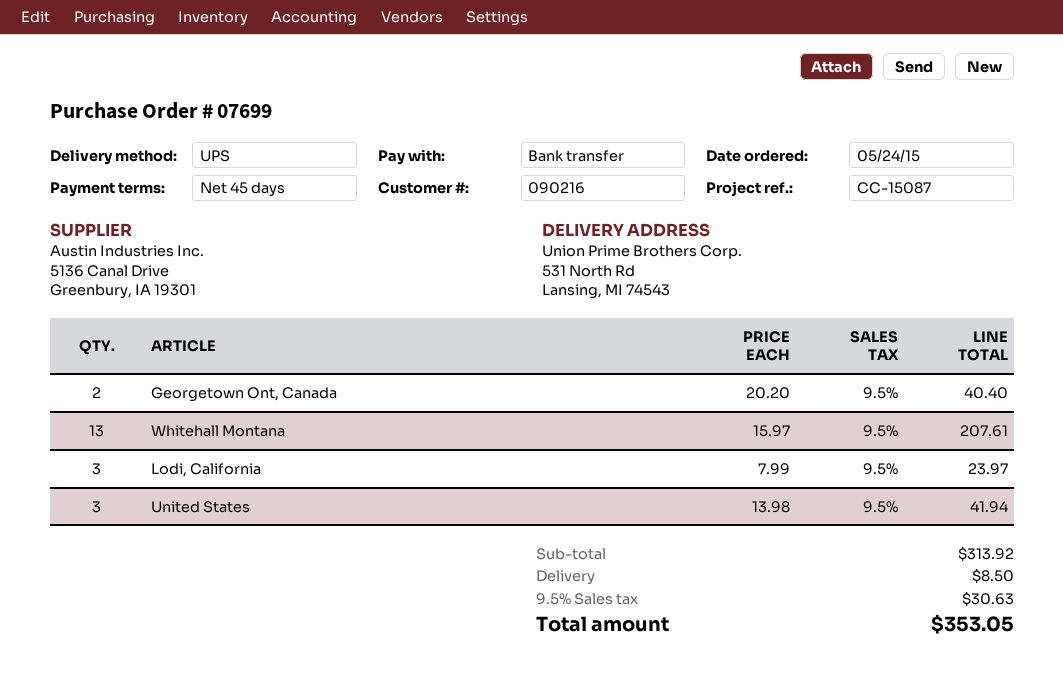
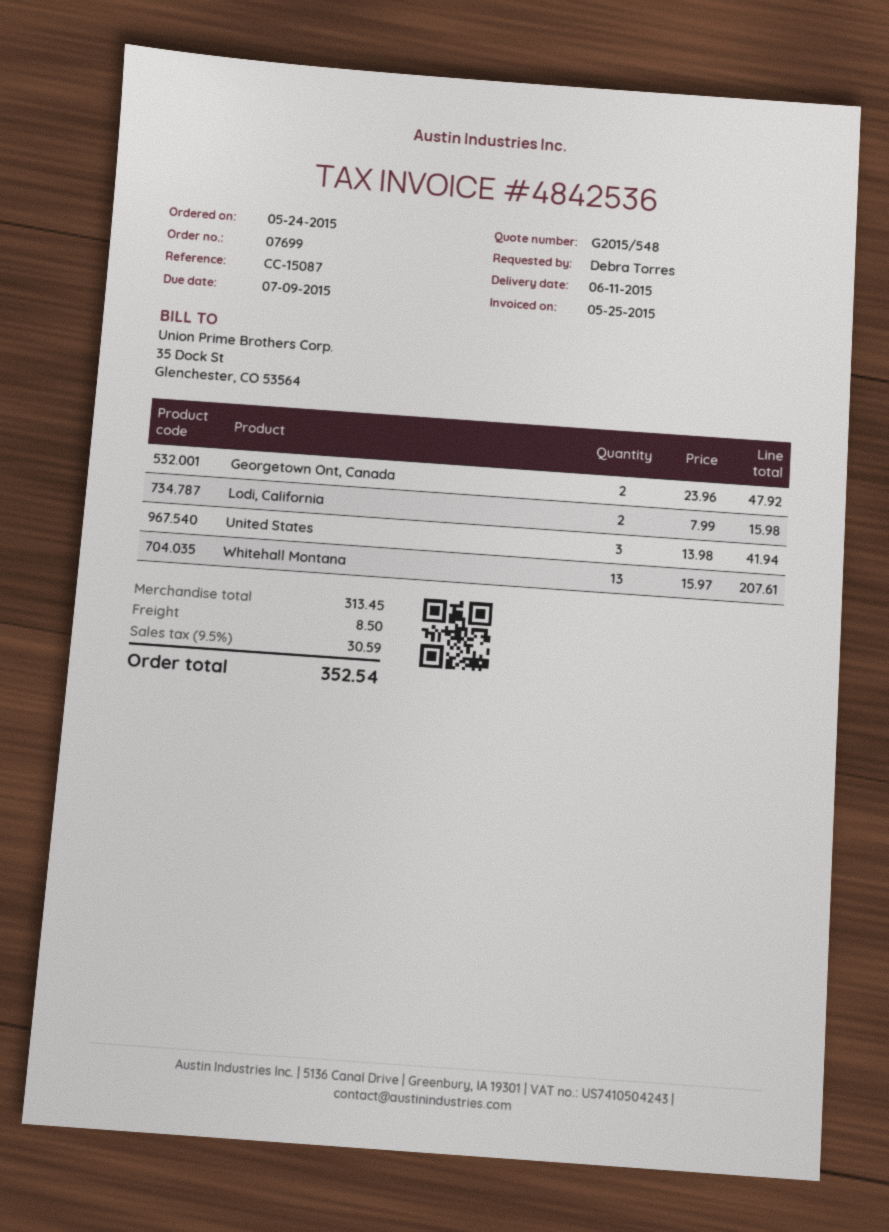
Georgetown Ont, Canada: 2 x 20.20 = 40.40 -> 2 x 23.96 = 47.92
Lodi, California: 3 x 7.99 = 23.97 -> 2 x 7.99 = 15.98
subtotal: 313.92 -> 313.45
tax: 9.5% = 30.63 -> 9.5% = 30.59
total: 353.05 -> 352.54

